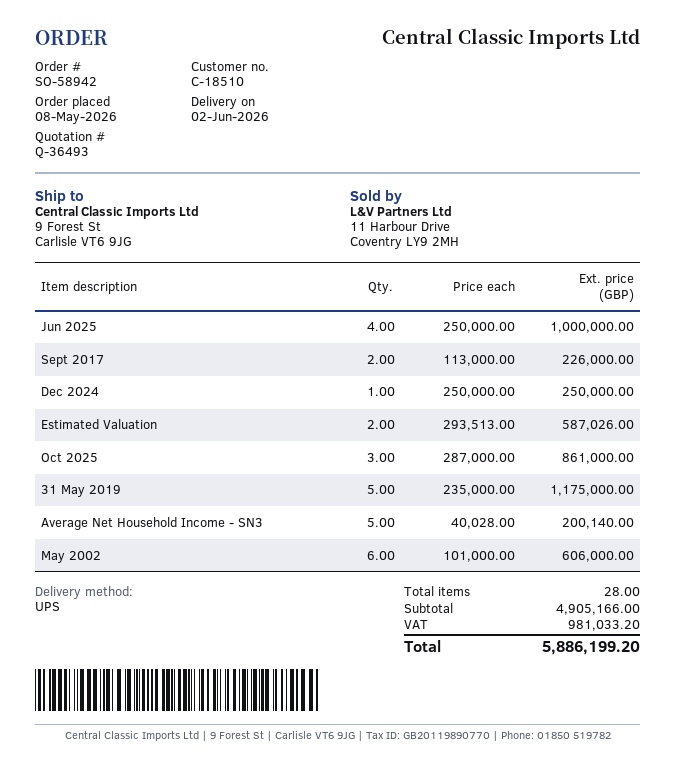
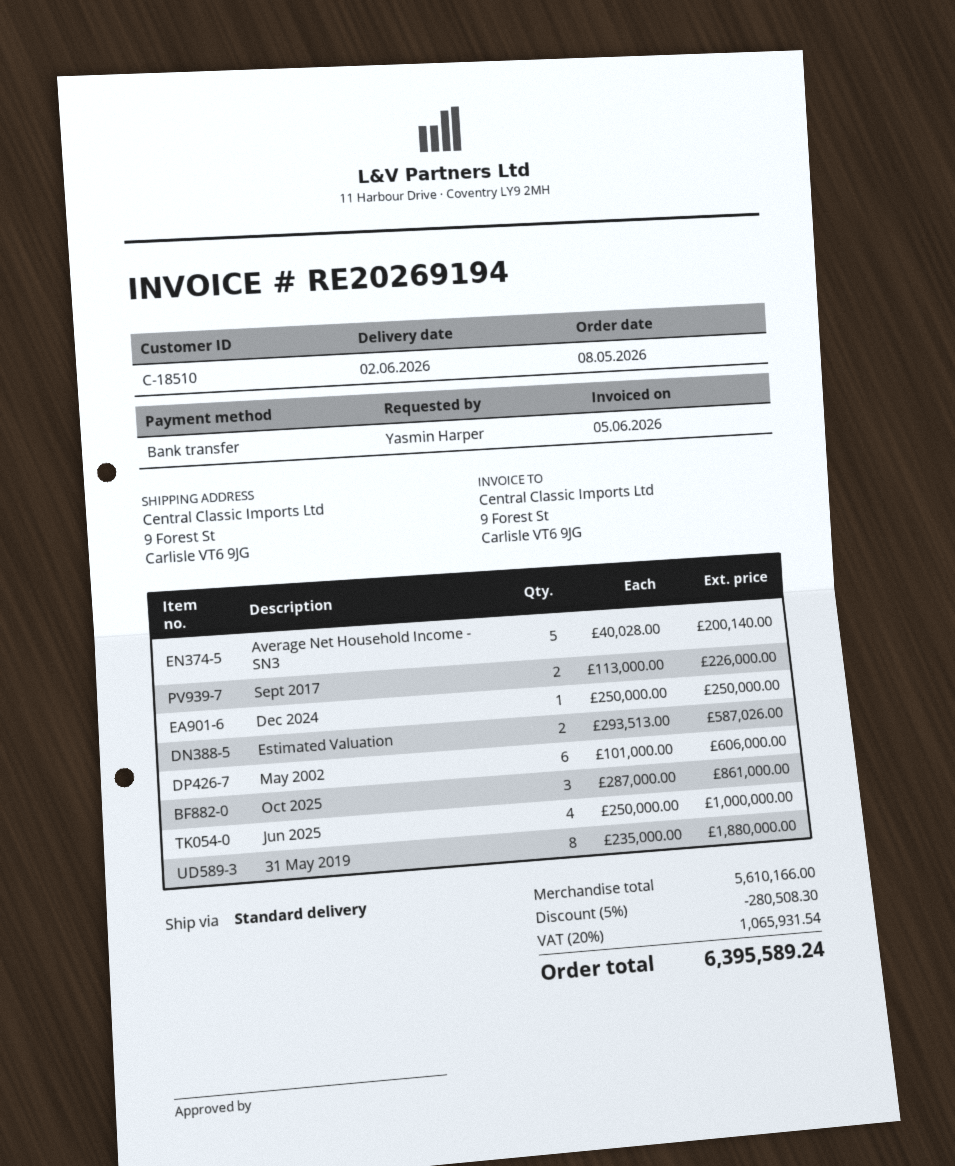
shipping method: UPS -> standard
31 May 2019: 5 x 235000.00 = 1175000.00 -> 8 x 235000.00 = 1880000.00
subtotal: 4905166.00 -> 5610166.00
discount: none -> 5% = 280508.30
tax: 981033.20 -> 1065931.54
total: 5886199.20 -> 6395589.24

